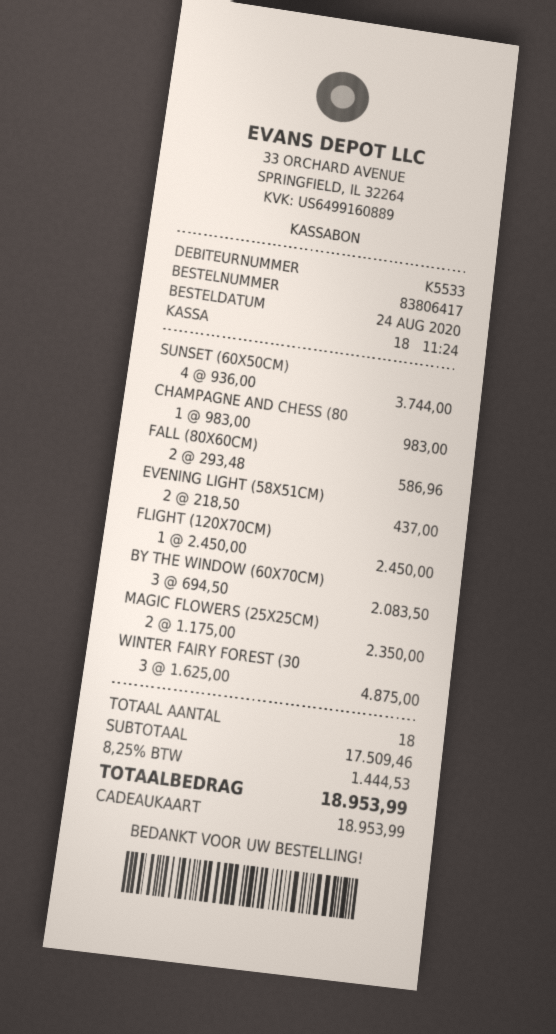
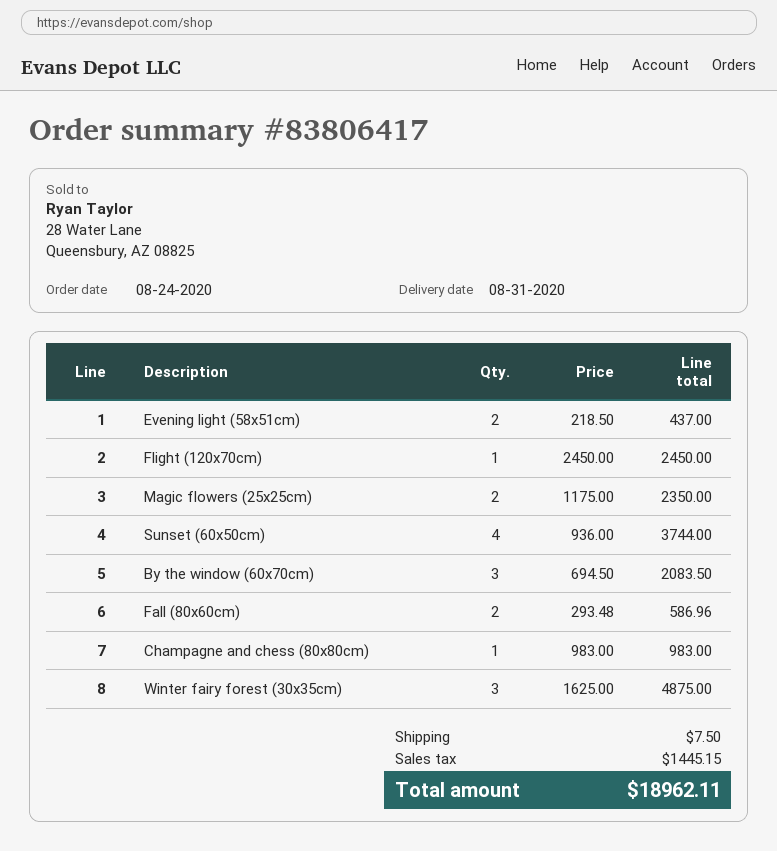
shipping: none -> 7.50
tax: 1444.53 -> 1445.15
total: 18953.99 -> 18962.11

